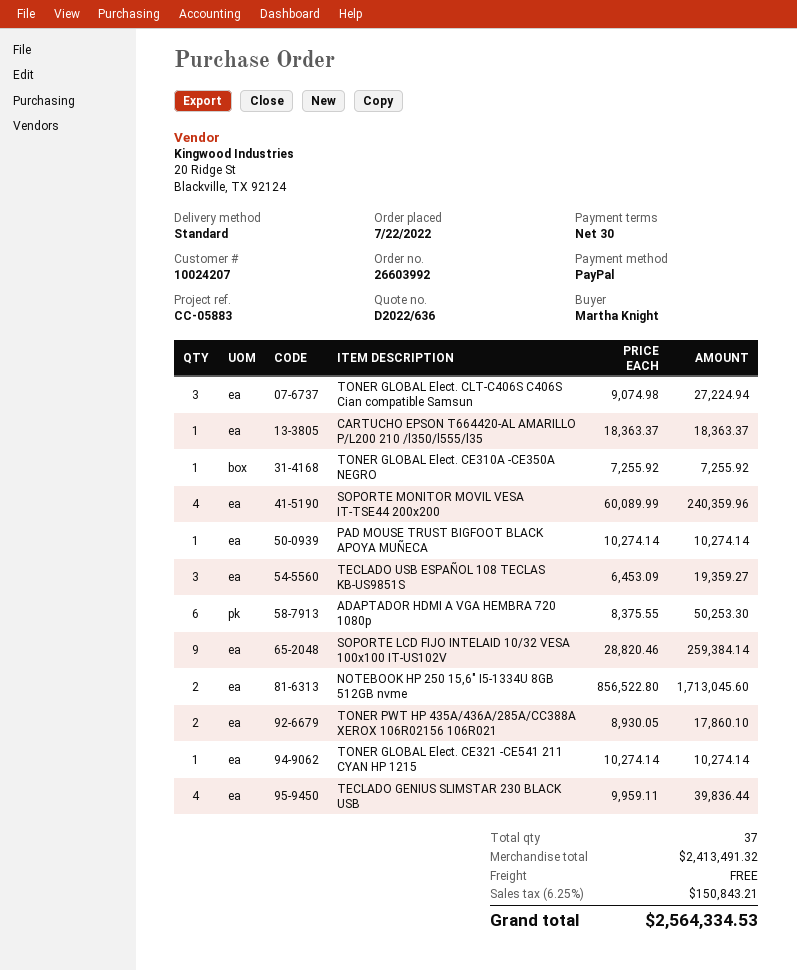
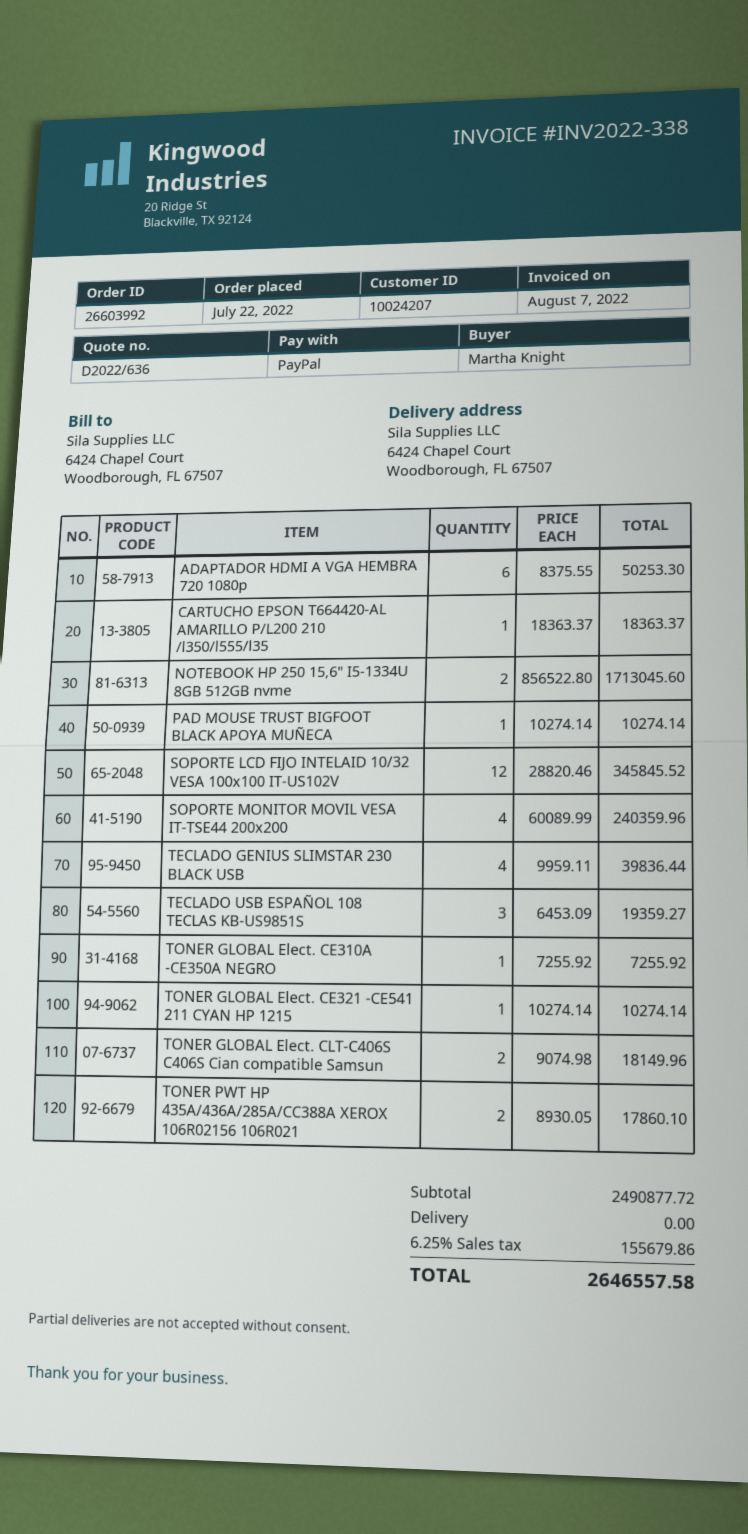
TONER GLOBAL Elect. CLT-C406S C406S Cian compatible Samsun: 3 x 9074.98 = 27224.94 -> 2 x 9074.98 = 18149.96
SOPORTE LCD FIJO INTELAID 10/32 VESA 100x100 IT-US102V: 9 x 28820.46 = 259384.14 -> 12 x 28820.46 = 345845.52
subtotal: 2413491.32 -> 2490877.72
tax: 6.25% = 150843.21 -> 6.25% = 155679.86
total: 2564334.53 -> 2646557.58

